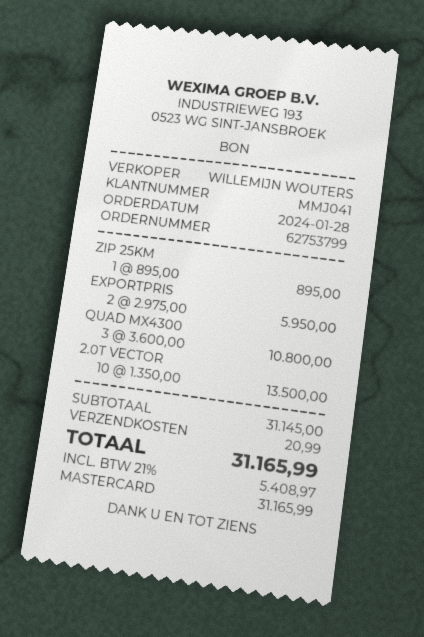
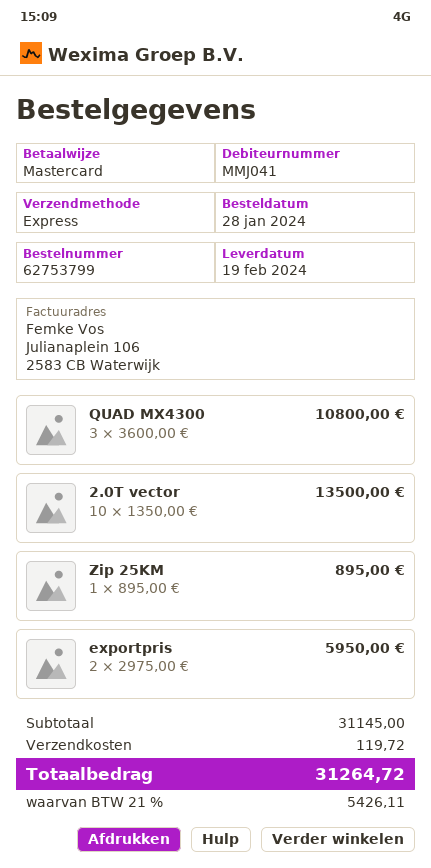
shipping: 20.99 -> 119.72
tax: 21% = 5408.97 -> 21% = 5426.11
total: 31165.99 -> 31264.72

